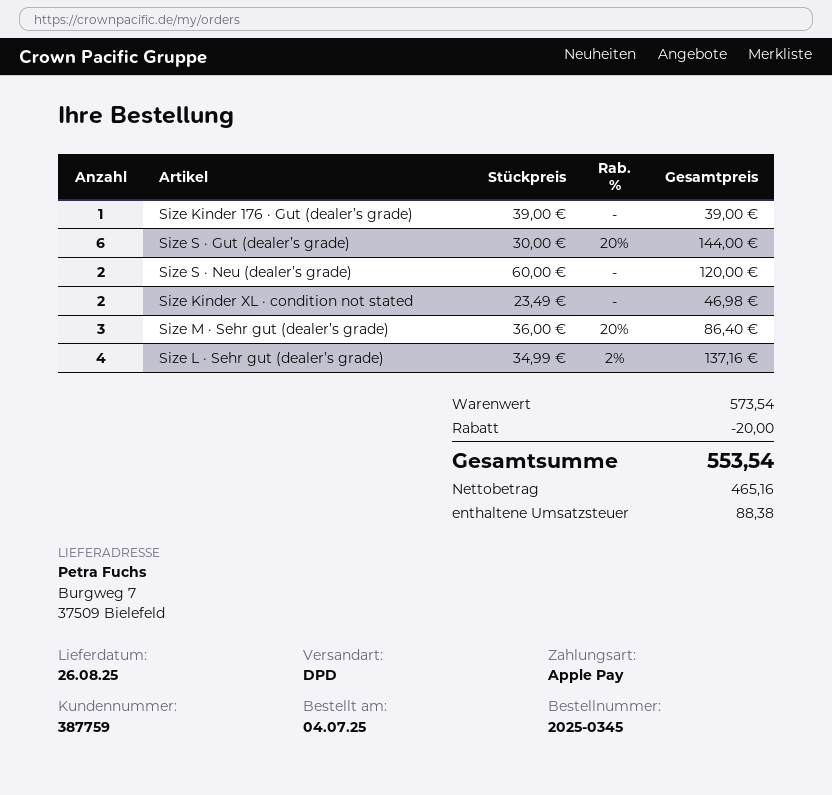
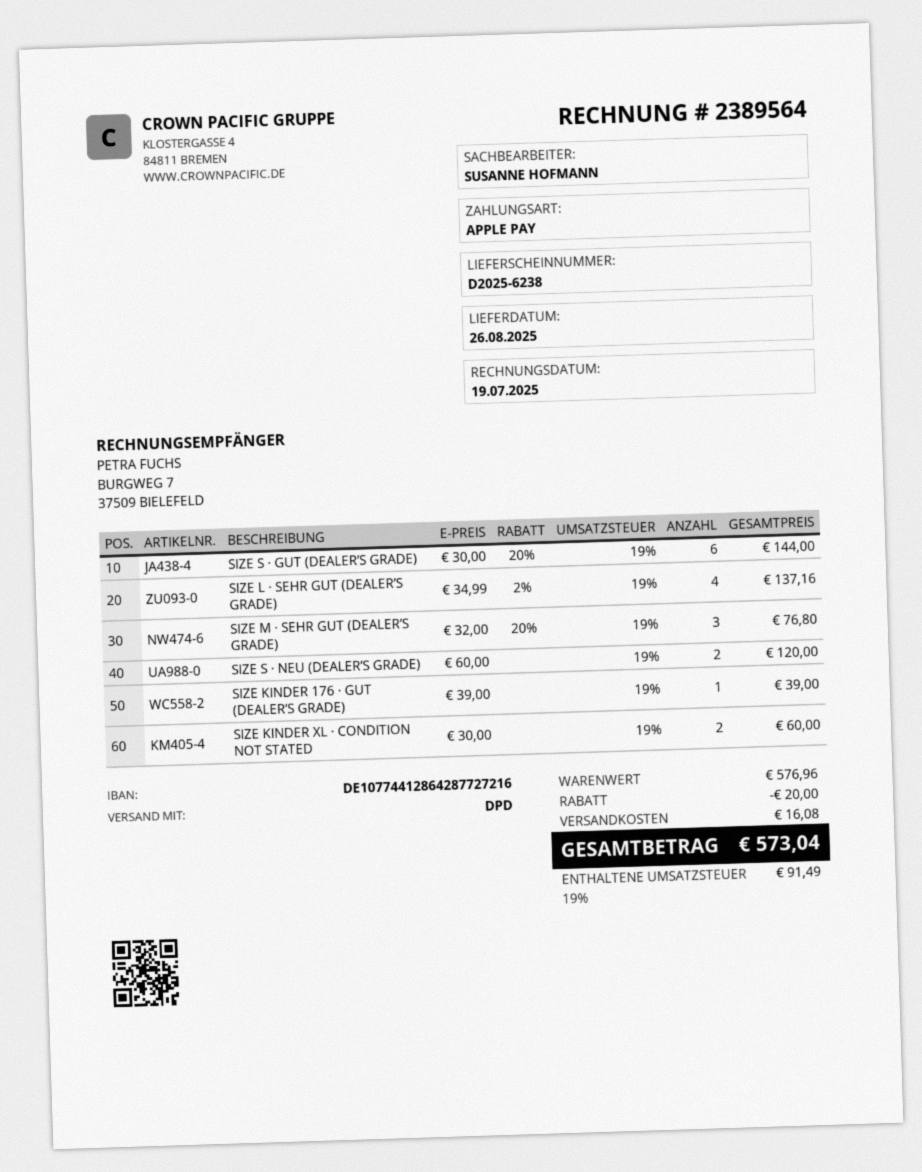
Size Kinder XL · condition not stated: 2 x 23.49 = 46.98 -> 2 x 30.00 = 60.00
Size M · Sehr gut (dealer’s grade): 3 x 36.00 - 20% = 86.40 -> 3 x 32.00 - 20% = 76.80
subtotal: 573.54 -> 576.96
shipping: none -> 16.08
tax: 88.38 -> 91.49
total: 553.54 -> 573.04

